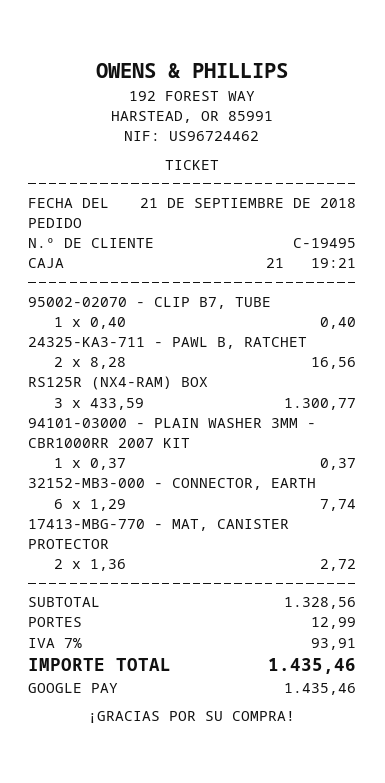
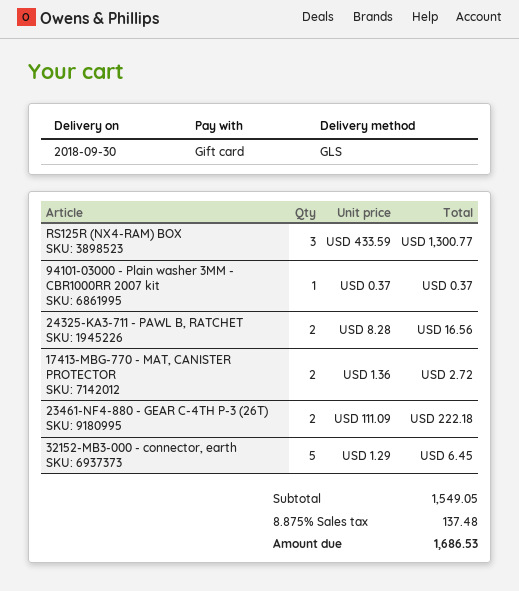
payment method: Google Pay -> gift card
95002-02070 - CLIP B7, TUBE: 1 x 0.40 = 0.40 -> none
32152-MB3-000 - CONNECTOR, EARTH: 6 x 1.29 = 7.74 -> 5 x 1.29 = 6.45
23461-NF4-880 - GEAR C-4TH P-3 (26T): none -> 2 x 111.09 = 222.18
subtotal: 1328.56 -> 1549.05
shipping: 12.99 -> none
tax: 7% = 93.91 -> 8.875% = 137.48
total: 1435.46 -> 1686.53

